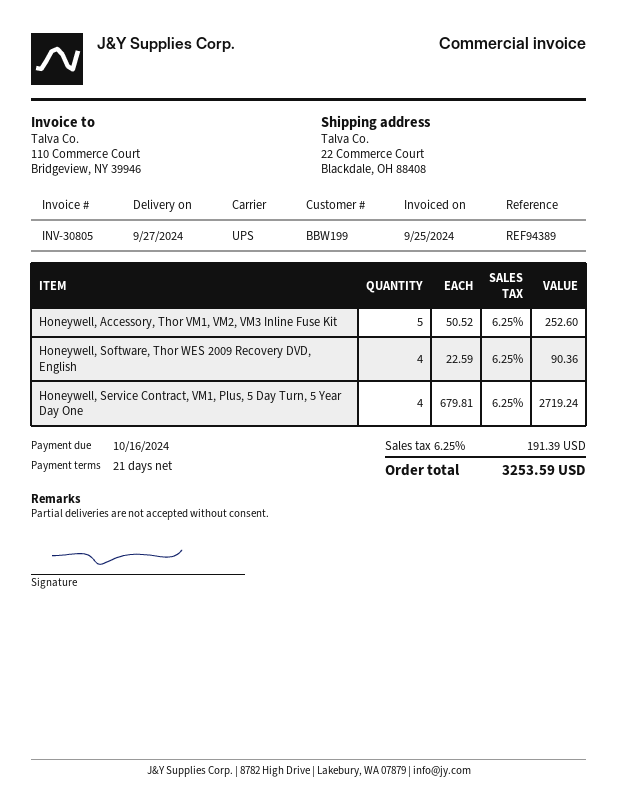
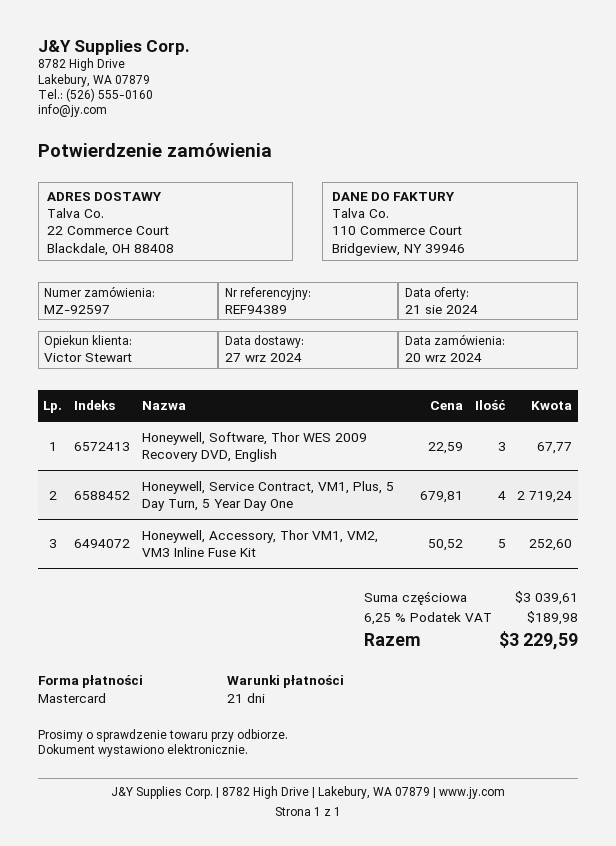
Honeywell, Software, Thor WES 2009 Recovery DVD, English: 4 x 22.59 = 90.36 -> 3 x 22.59 = 67.77
tax: 6.25% = 191.39 -> 6.25% = 189.98
total: 3253.59 -> 3229.59

